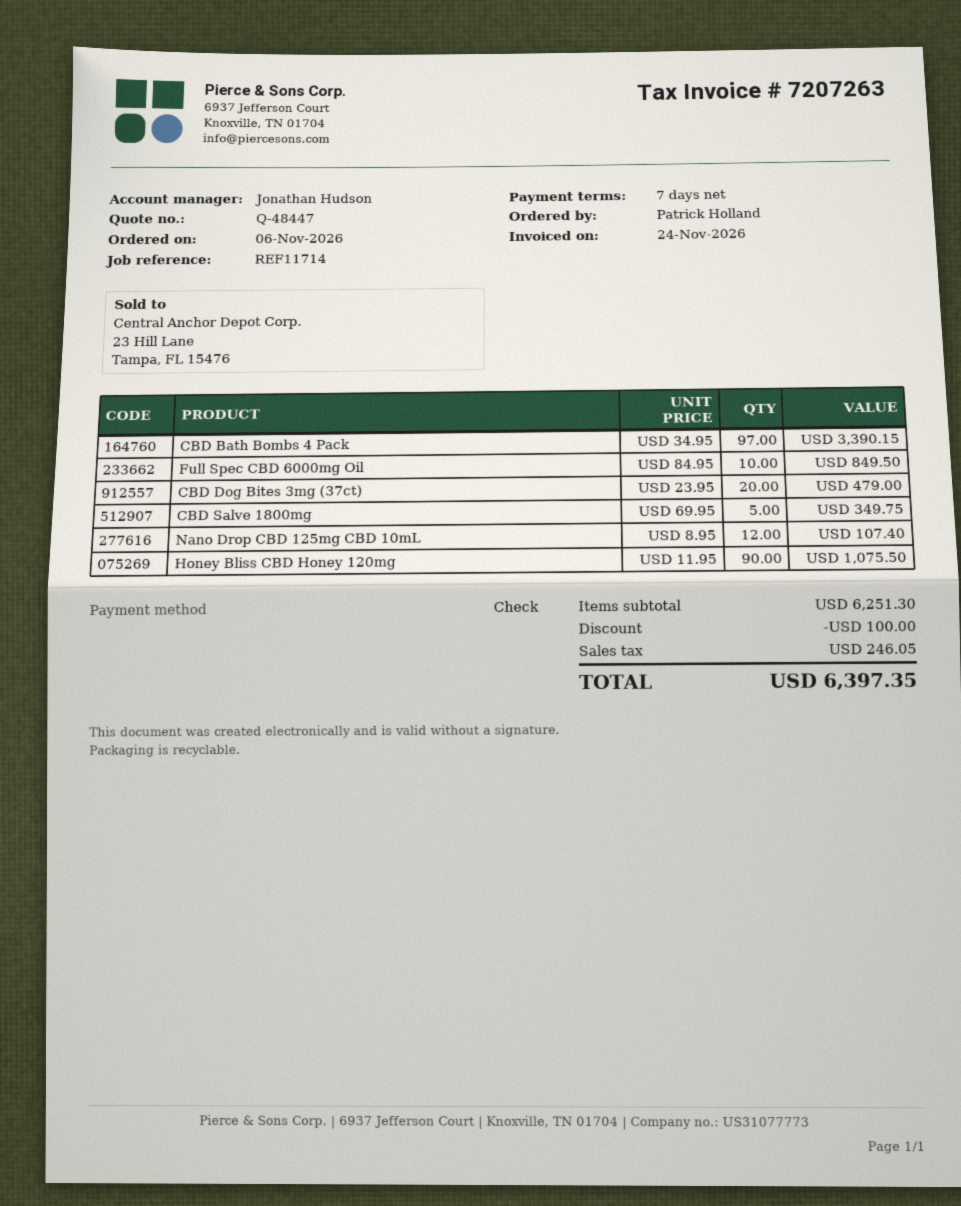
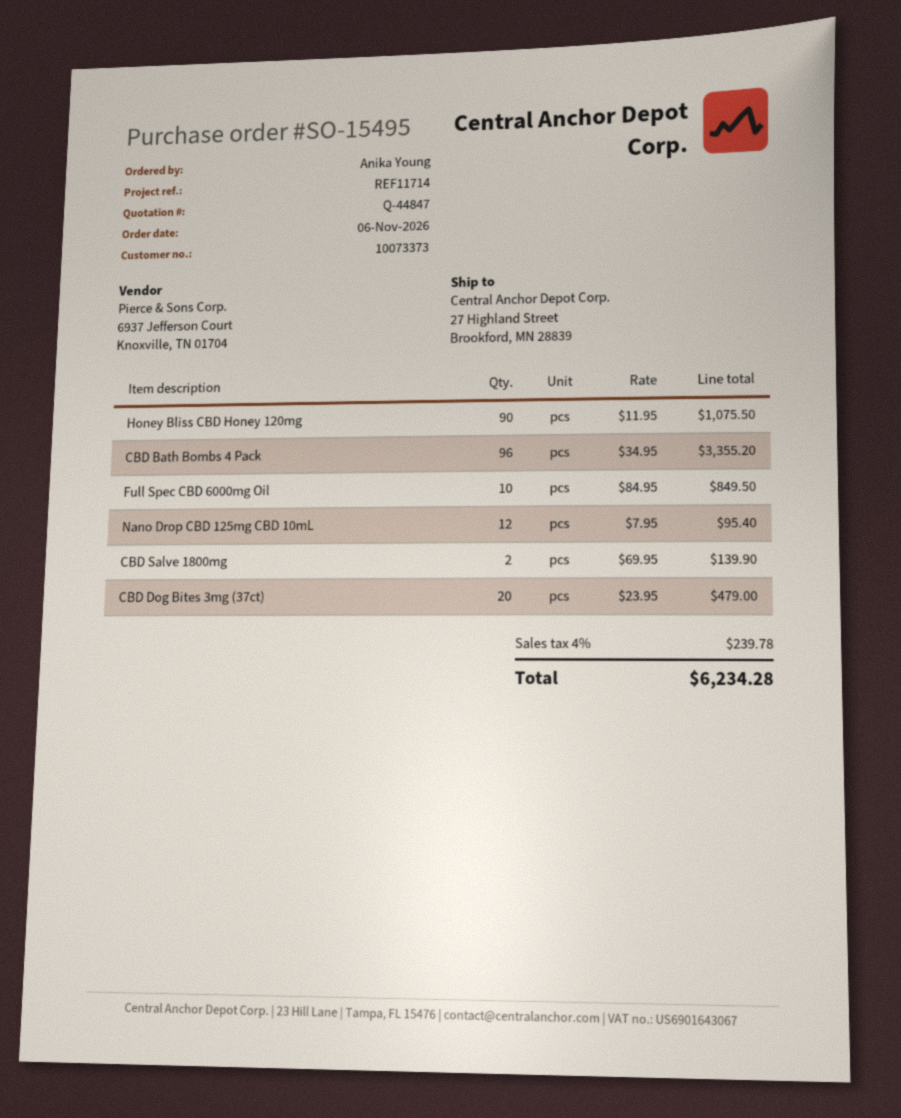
quote number: Q-48447 -> Q-44847
ordered by: Patrick Holland -> Anika Young
CBD Bath Bombs 4 Pack: 97 x 34.95 = 3390.15 -> 96 x 34.95 = 3355.20
CBD Salve 1800mg: 5 x 69.95 = 349.75 -> 2 x 69.95 = 139.90
Nano Drop CBD 125mg CBD 10mL: 12 x 8.95 = 107.40 -> 12 x 7.95 = 95.40
discount: 100.00 -> none
tax: 246.05 -> 239.78
total: 6397.35 -> 6234.28

